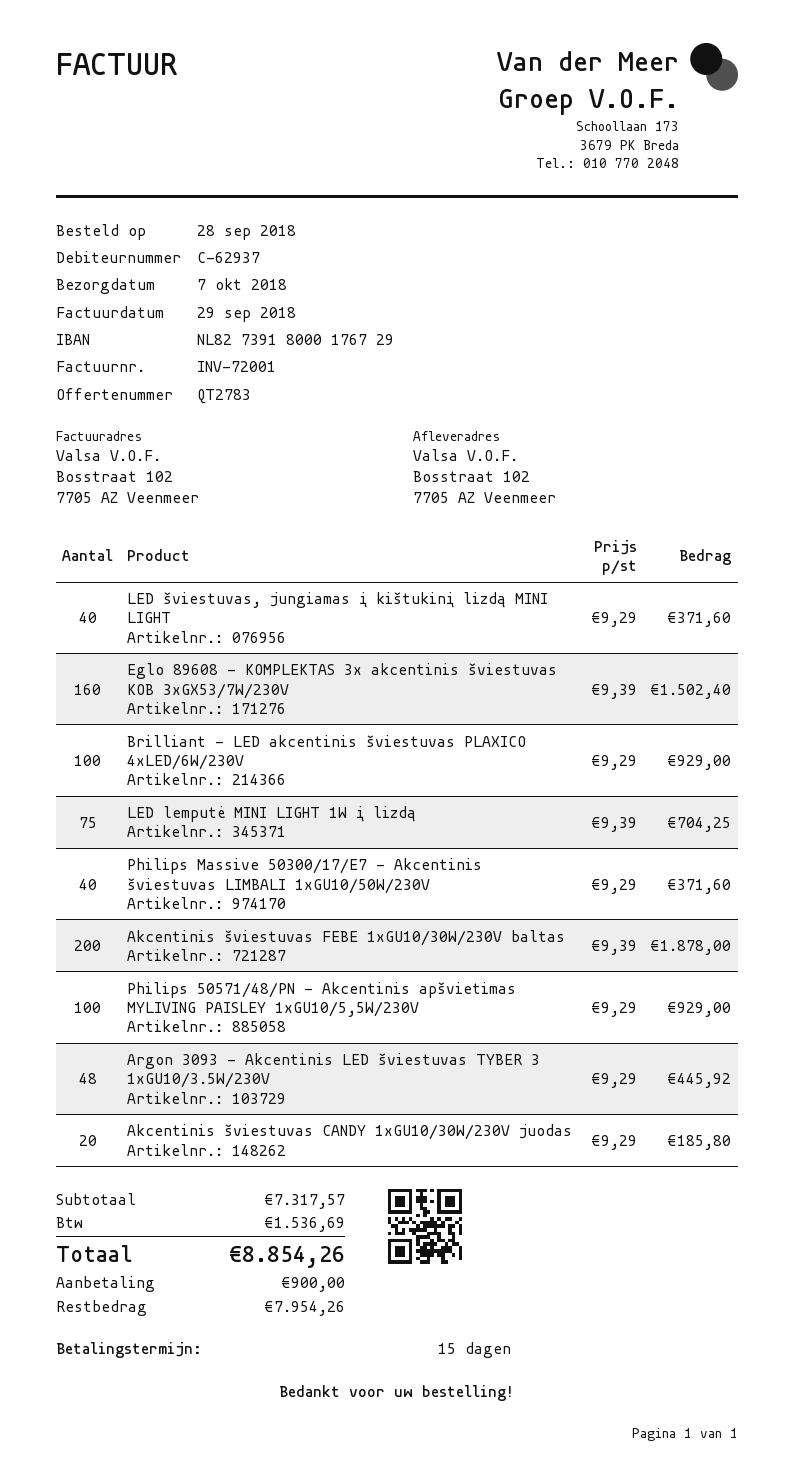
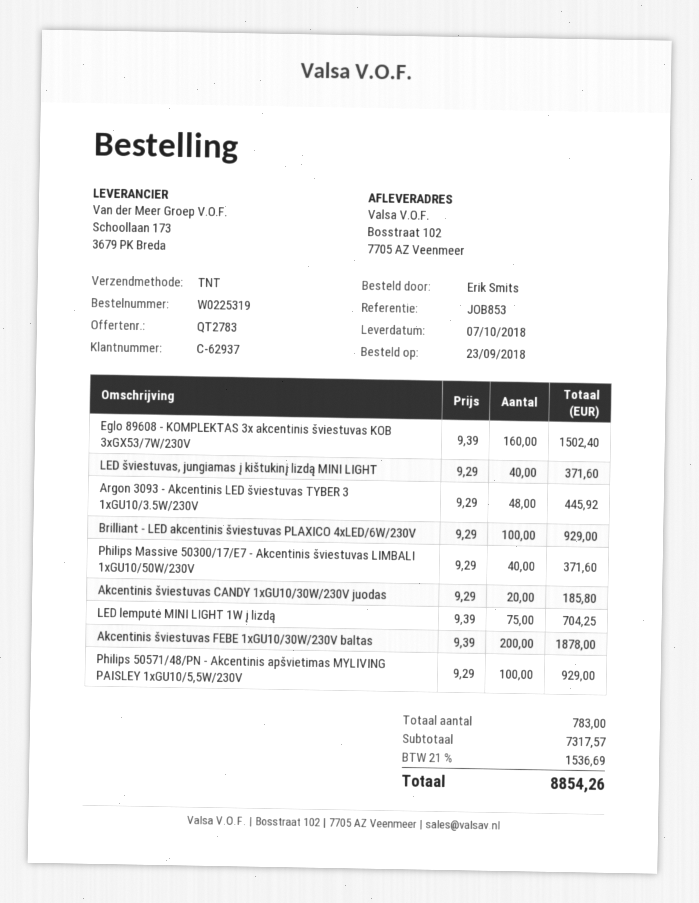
order date: 2018-09-28 -> 2018-09-23

